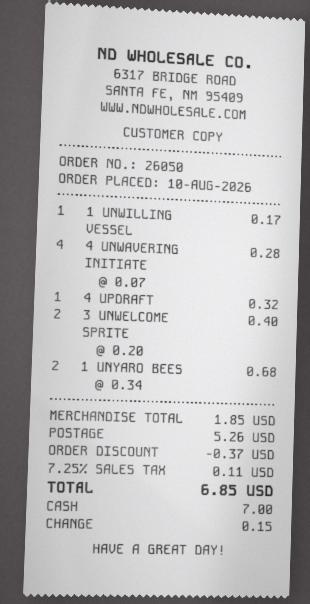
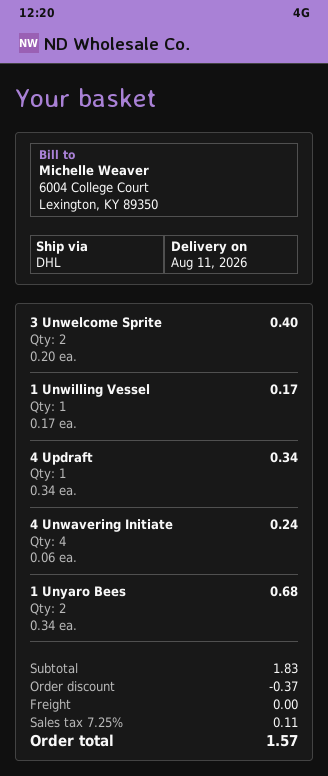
4 UNWAVERING INITIATE: 4 x 0.07 = 0.28 -> 4 x 0.06 = 0.24
4 UPDRAFT: 1 x 0.32 = 0.32 -> 1 x 0.34 = 0.34
subtotal: 1.85 -> 1.83
shipping: 5.26 -> 0.00
total: 6.85 -> 1.57

